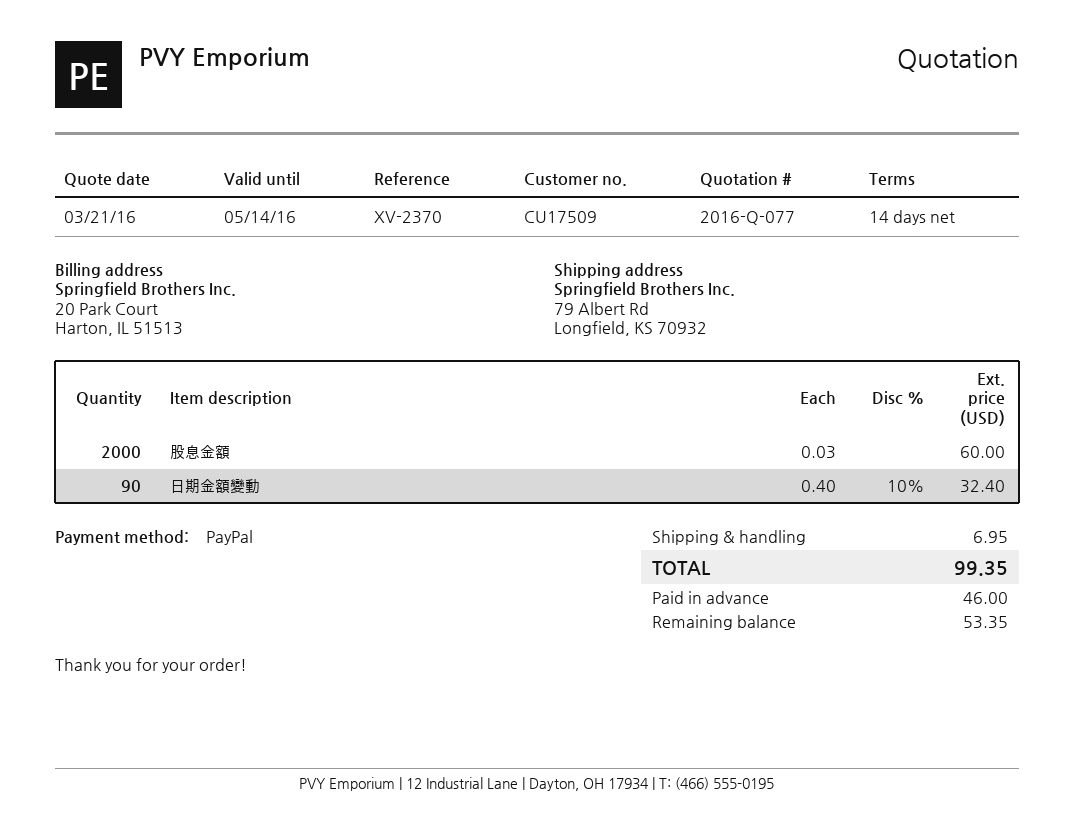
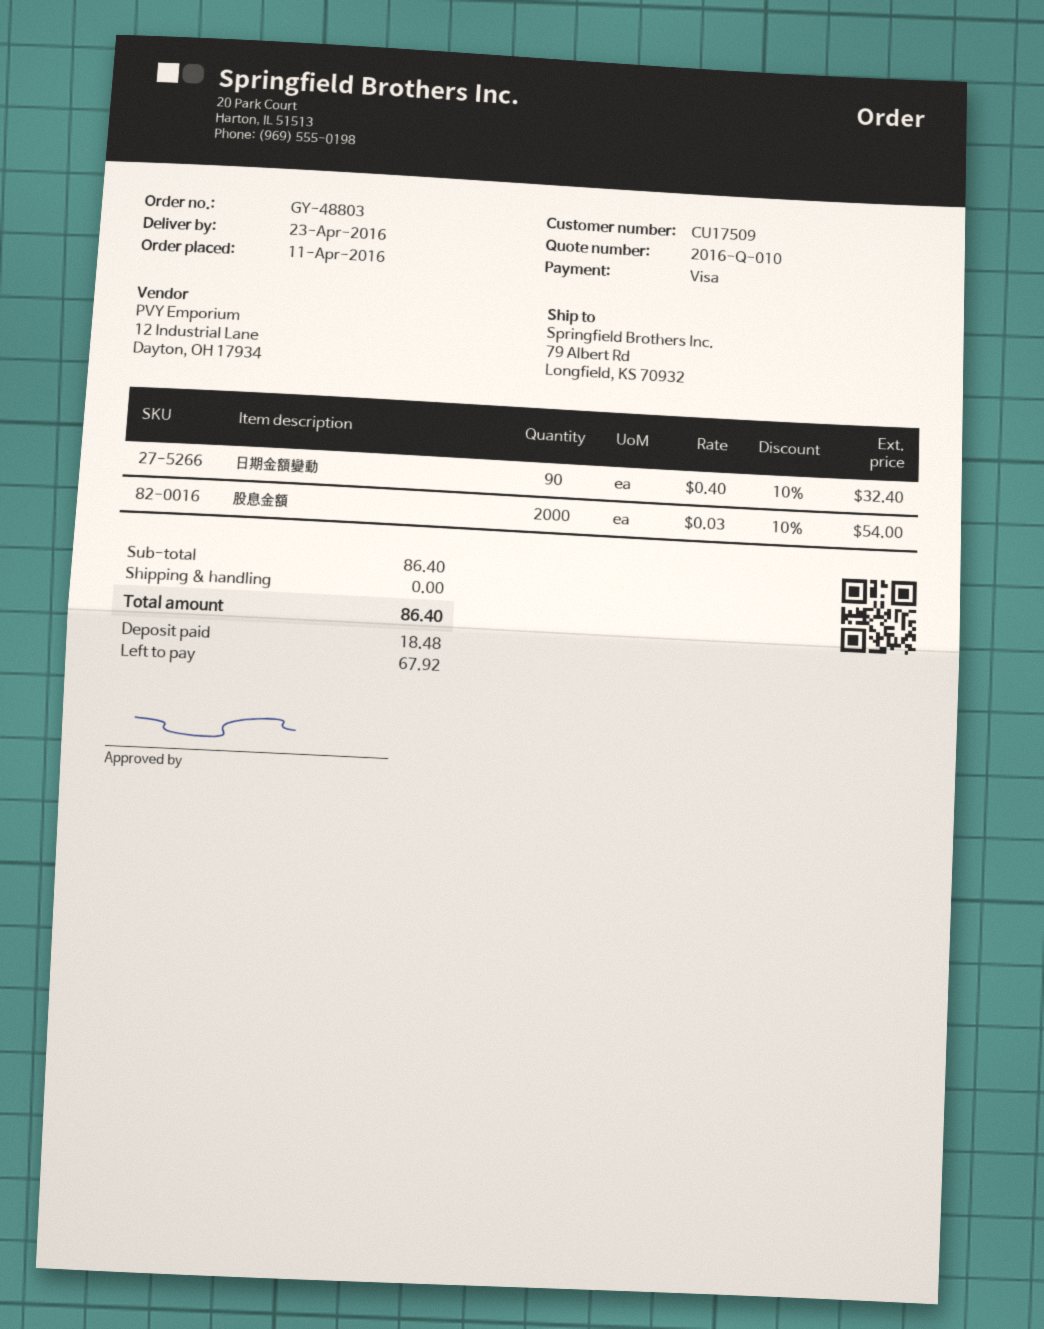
quote number: 2016-Q-077 -> 2016-Q-010
payment method: PayPal -> Visa
股息金額: 2000 x 0.03 = 60.00 -> 2000 x 0.03 - 10% = 54.00
shipping: 6.95 -> 0.00
total: 99.35 -> 86.40
deposit: 46.00 -> 18.48
balance: 53.35 -> 67.92

